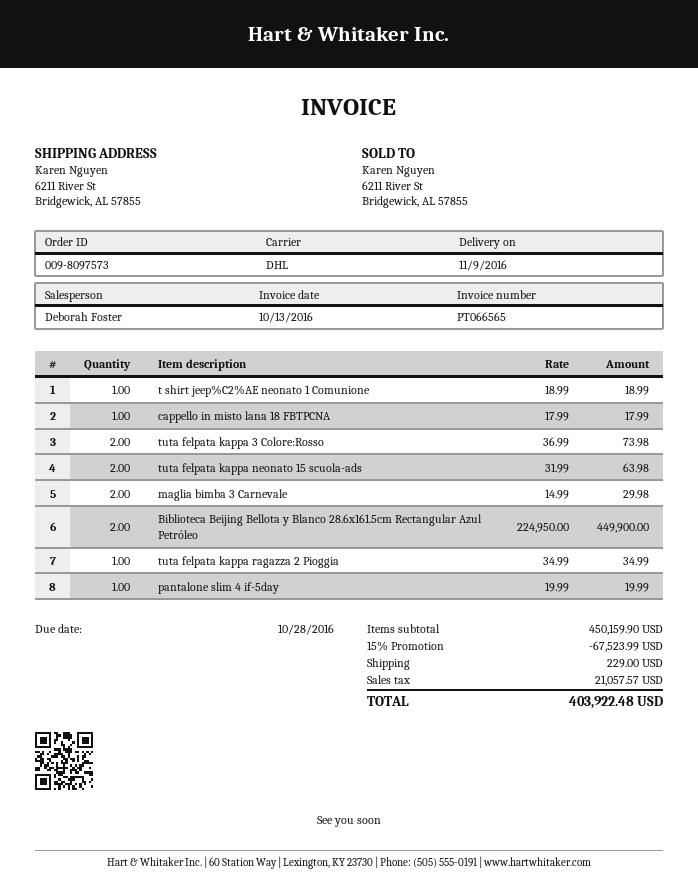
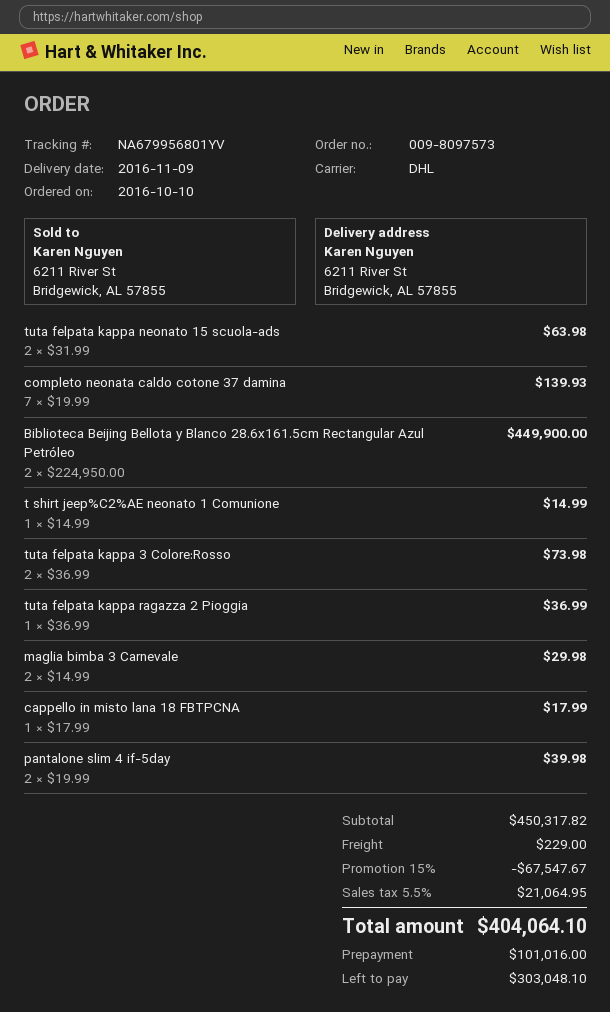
t shirt jeep%C2%AE neonato 1 Comunione: 1 x 18.99 = 18.99 -> 1 x 14.99 = 14.99
tuta felpata kappa ragazza 2 Pioggia: 1 x 34.99 = 34.99 -> 1 x 36.99 = 36.99
pantalone slim 4 if-5day: 1 x 19.99 = 19.99 -> 2 x 19.99 = 39.98
completo neonata caldo cotone 37 damina: none -> 7 x 19.99 = 139.93
subtotal: 450159.90 -> 450317.82
discount: 15% = 67523.99 -> 15% = 67547.67
tax: 21057.57 -> 21064.95
total: 403922.48 -> 404064.10

